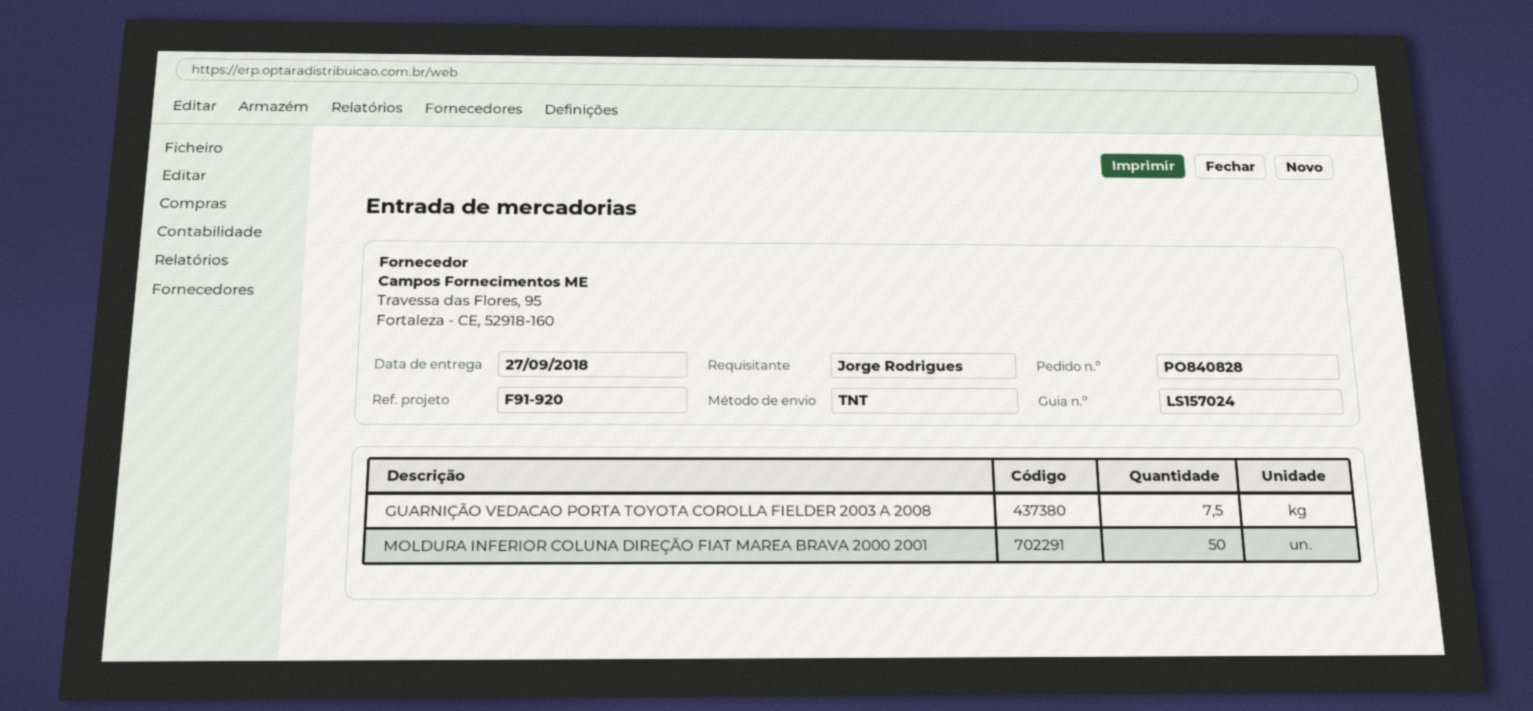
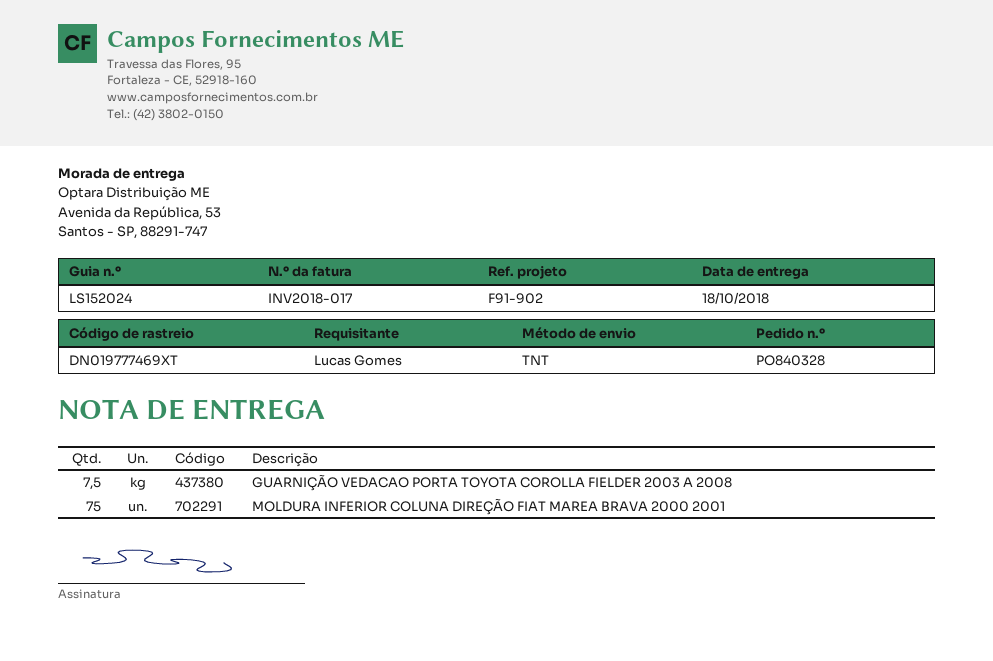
order number: PO840828 -> PO840328
delivery note number: LS157024 -> LS152024
delivery date: 2018-09-27 -> 2018-10-18
reference: F91-920 -> F91-902
ordered by: Jorge Rodrigues -> Lucas Gomes
MOLDURA INFERIOR COLUNA DIREÇÃO FIAT MAREA BRAVA 2000 2001: 50 -> 75

